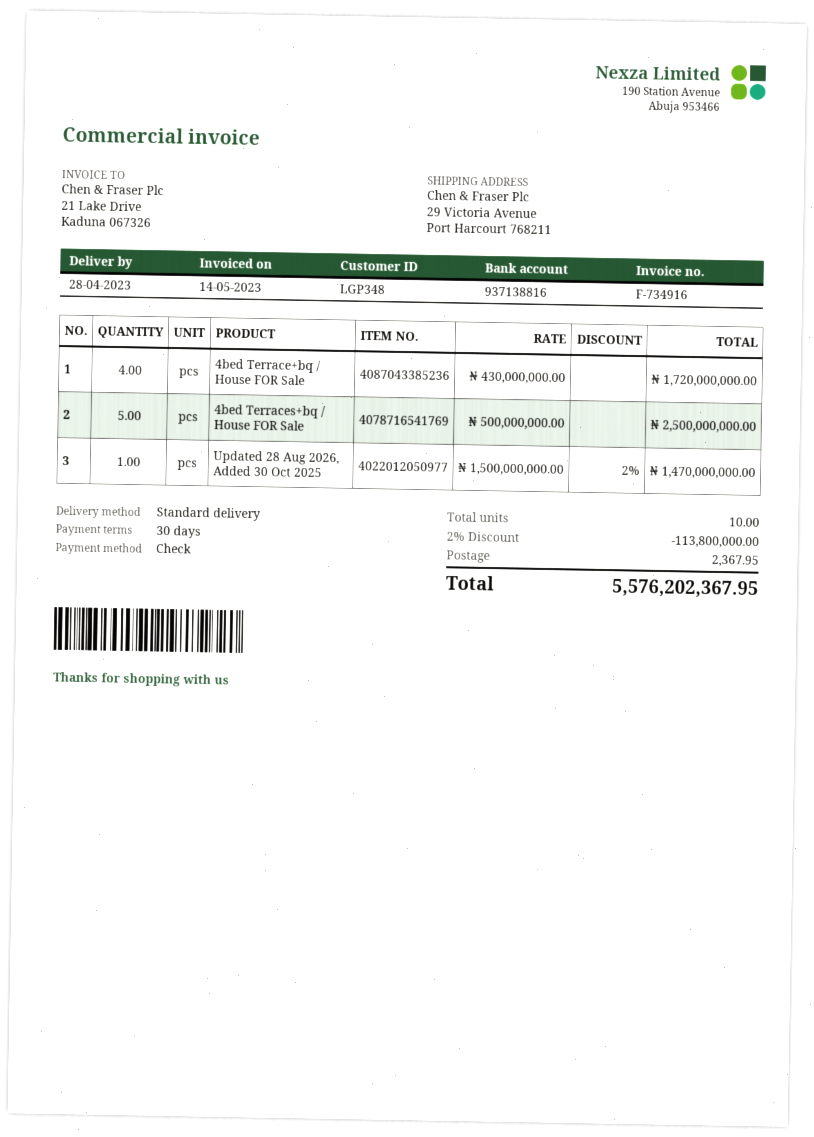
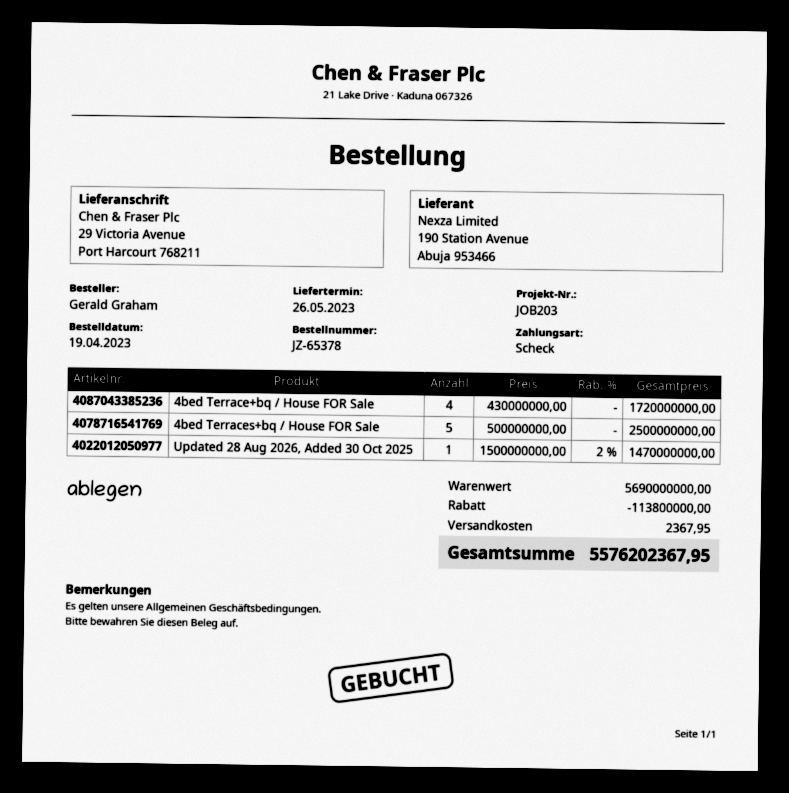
delivery date: 2023-04-28 -> 2023-05-26

